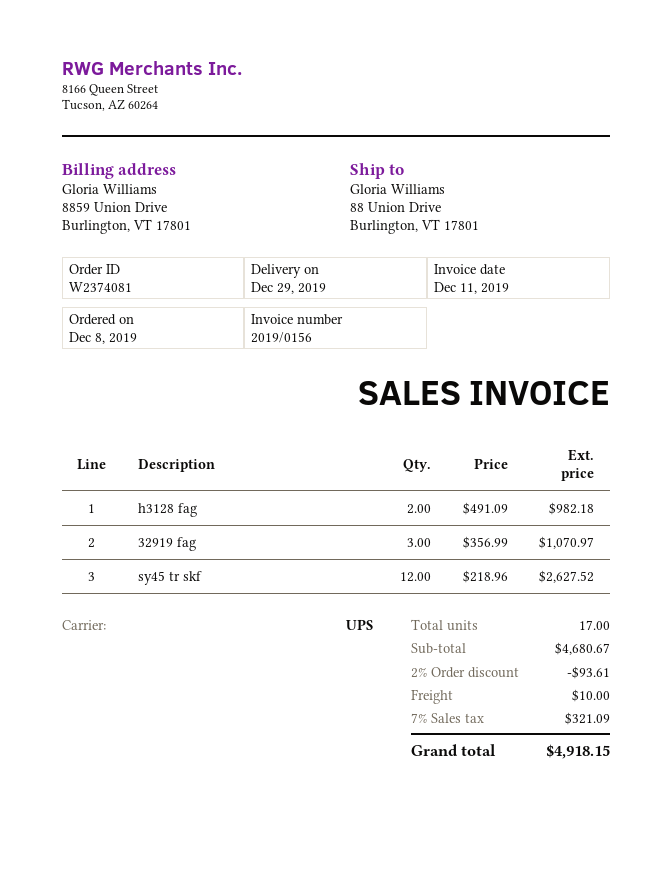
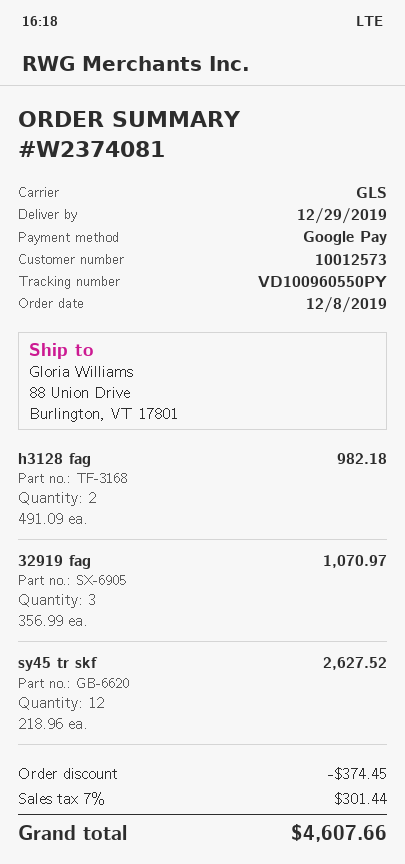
shipping method: UPS -> GLS
discount: 93.61 -> 374.45
shipping: 10.00 -> none
tax: 7% = 321.09 -> 7% = 301.44
total: 4918.15 -> 4607.66

